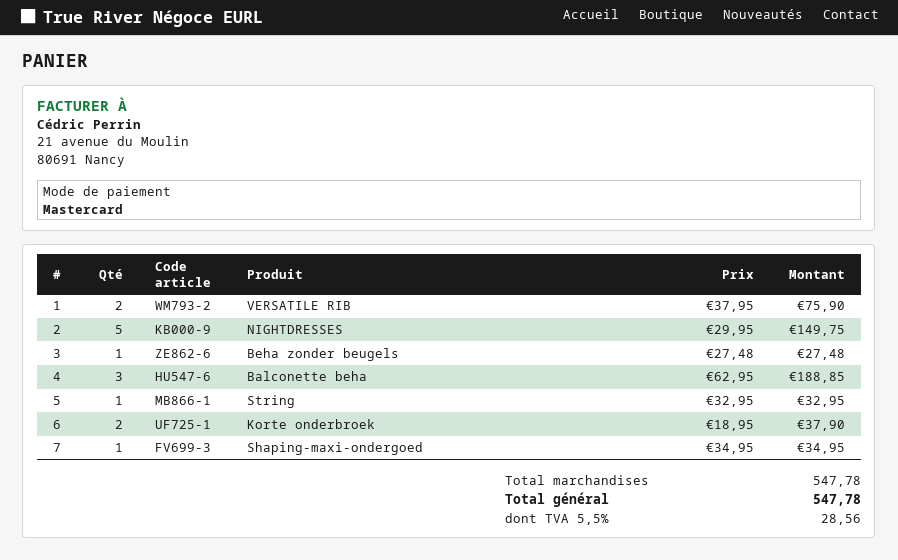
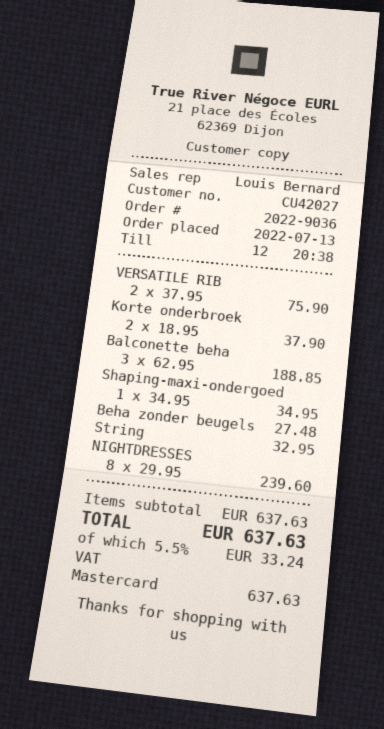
NIGHTDRESSES: 5 x 29.95 = 149.75 -> 8 x 29.95 = 239.60
subtotal: 547.78 -> 637.63
tax: 5.5% = 28.56 -> 5.5% = 33.24
total: 547.78 -> 637.63

